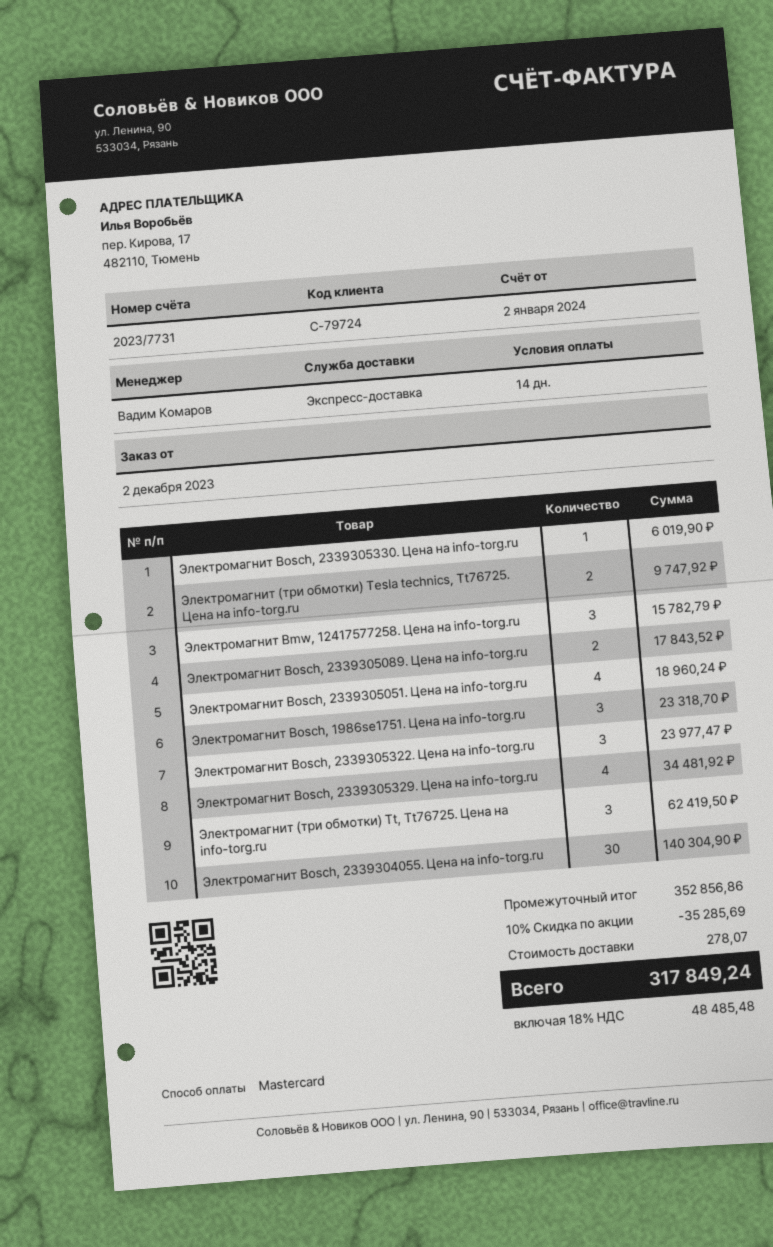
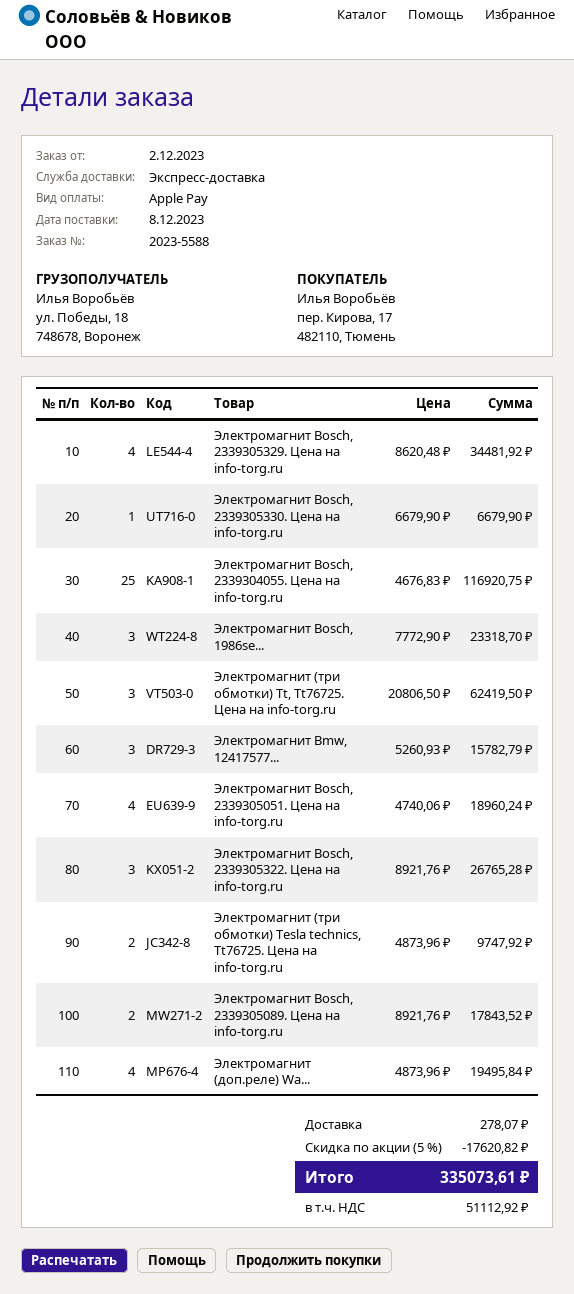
payment method: Mastercard -> Apple Pay
Электромагнит Bosch, 2339305330. Цена на info-torg.ru: 1 for 6019.90 -> 1 for 6679.90
Электромагнит Bosch, 2339305322. Цена на info-torg.ru: 3 for 23977.47 -> 3 for 26765.28
Электромагнит Bosch, 2339304055. Цена на info-torg.ru: 30 for 140304.90 -> 25 for 116920.75
Электромагнит (доп.реле) Wa...: none -> 4 for 19495.84
discount: 10% = 35285.69 -> 5% = 17620.82
tax: 48485.48 -> 51112.92
total: 317849.24 -> 335073.61

